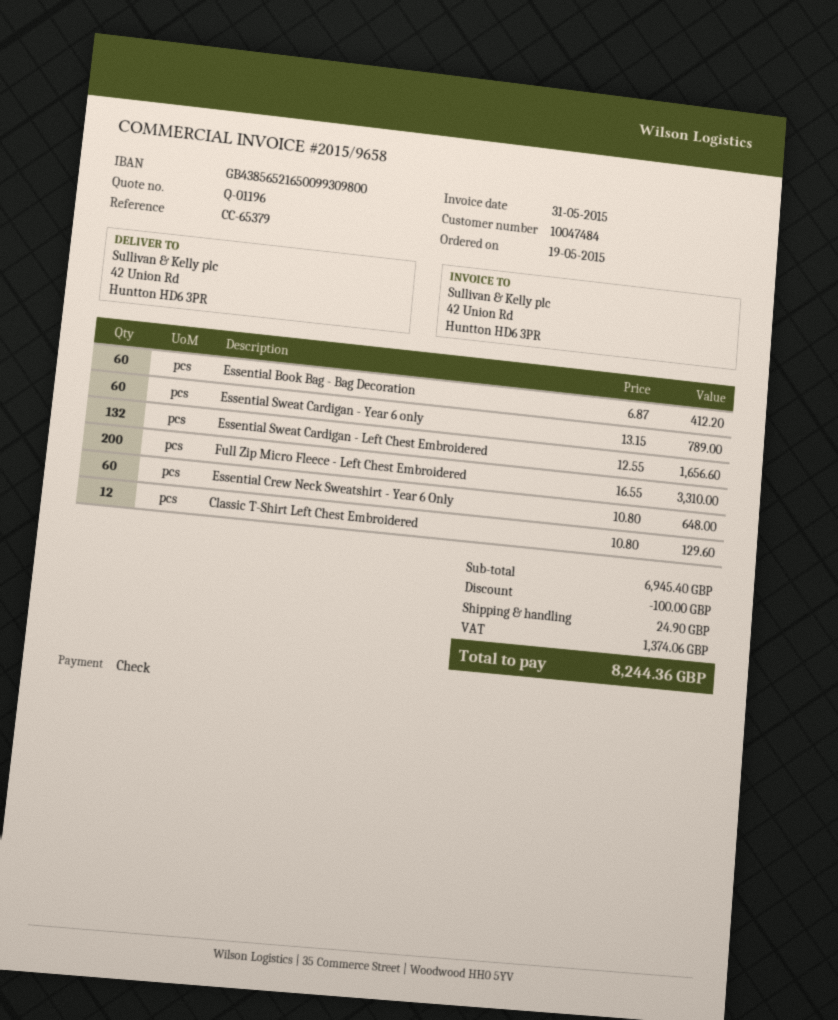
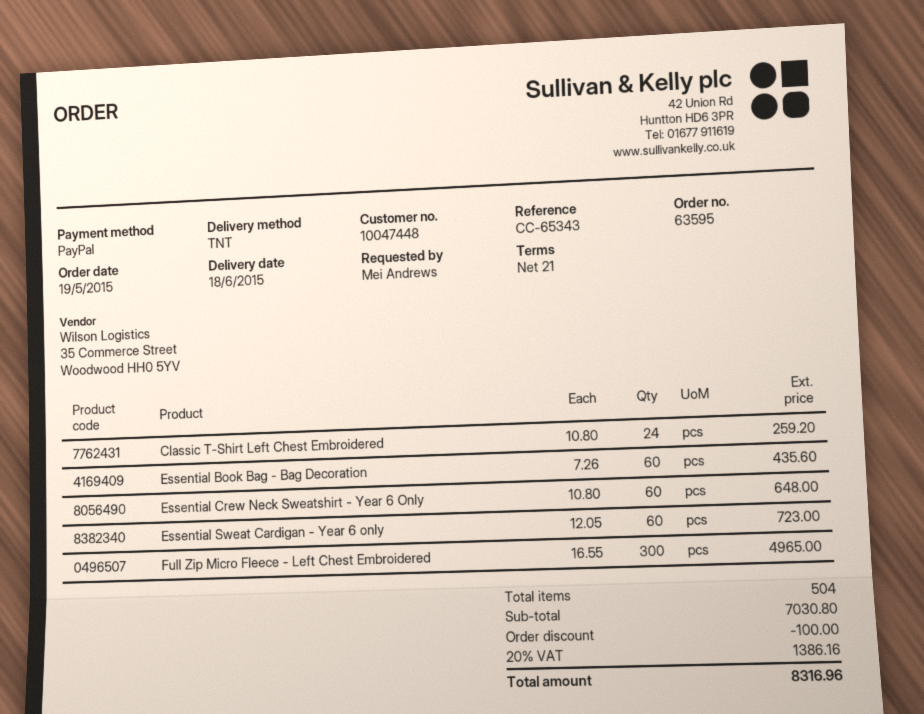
customer number: 10047484 -> 10047448
reference: CC-65379 -> CC-65343
payment method: cheque -> PayPal
Essential Book Bag - Bag Decoration: 60 x 6.87 = 412.20 -> 60 x 7.26 = 435.60
Essential Sweat Cardigan - Year 6 only: 60 x 13.15 = 789.00 -> 60 x 12.05 = 723.00
Essential Sweat Cardigan - Left Chest Embroidered: 132 x 12.55 = 1656.60 -> none
Full Zip Micro Fleece - Left Chest Embroidered: 200 x 16.55 = 3310.00 -> 300 x 16.55 = 4965.00
Classic T-Shirt Left Chest Embroidered: 12 x 10.80 = 129.60 -> 24 x 10.80 = 259.20
subtotal: 6945.40 -> 7030.80
shipping: 24.90 -> none
tax: 1374.06 -> 1386.16
total: 8244.36 -> 8316.96

